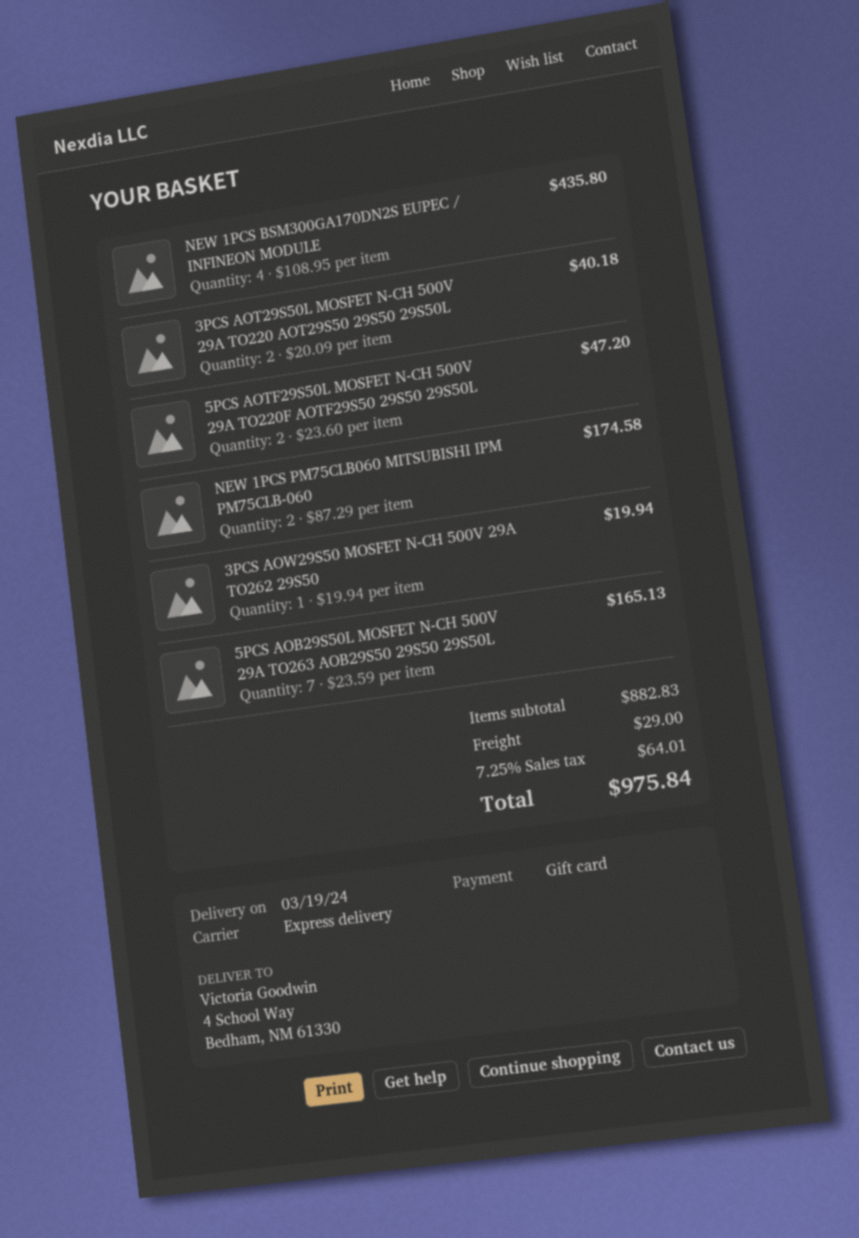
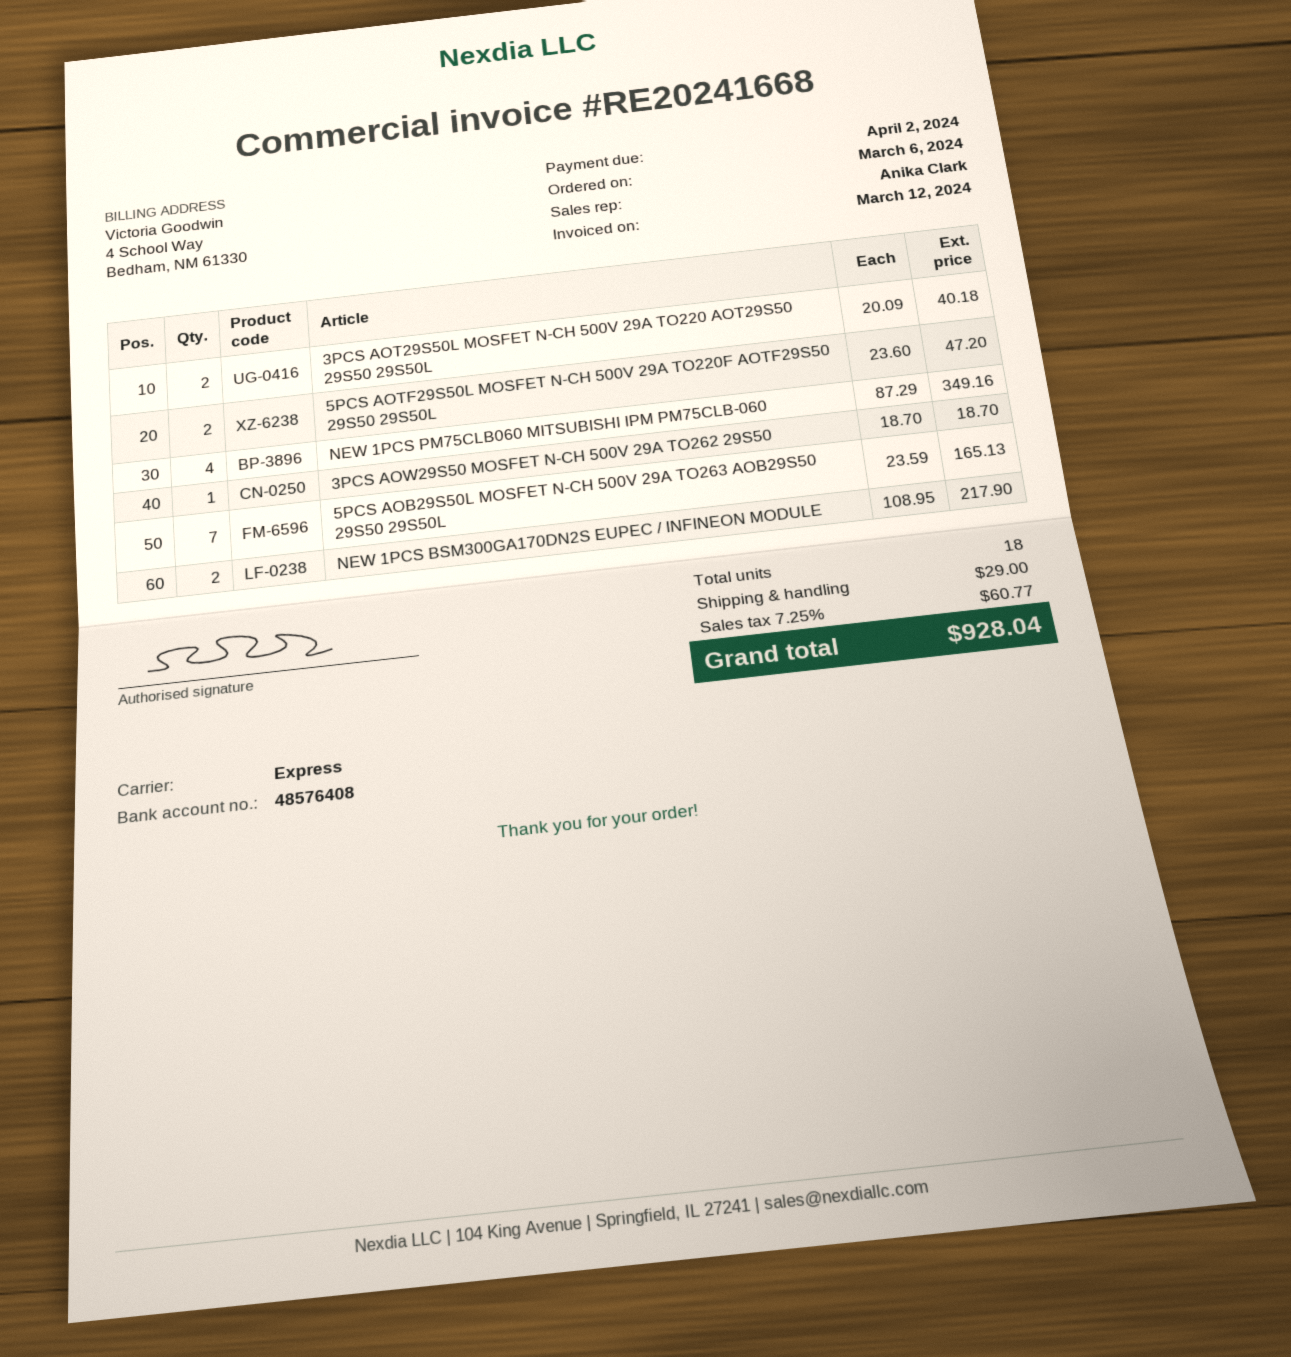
NEW 1PCS BSM300GA170DN2S EUPEC / INFINEON MODULE: 4 x 108.95 = 435.80 -> 2 x 108.95 = 217.90
NEW 1PCS PM75CLB060 MITSUBISHI IPM PM75CLB-060: 2 x 87.29 = 174.58 -> 4 x 87.29 = 349.16
3PCS AOW29S50 MOSFET N-CH 500V 29A TO262 29S50: 1 x 19.94 = 19.94 -> 1 x 18.70 = 18.70
tax: 7.25% = 64.01 -> 7.25% = 60.77
total: 975.84 -> 928.04

